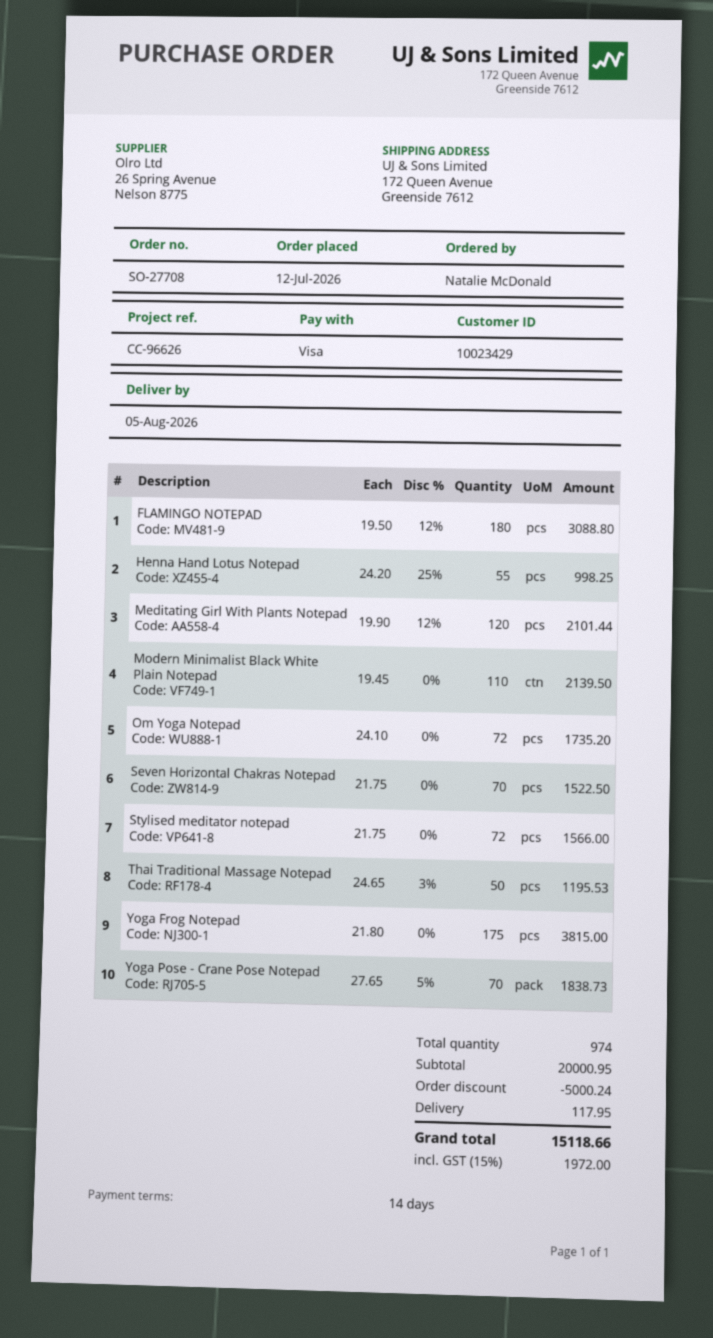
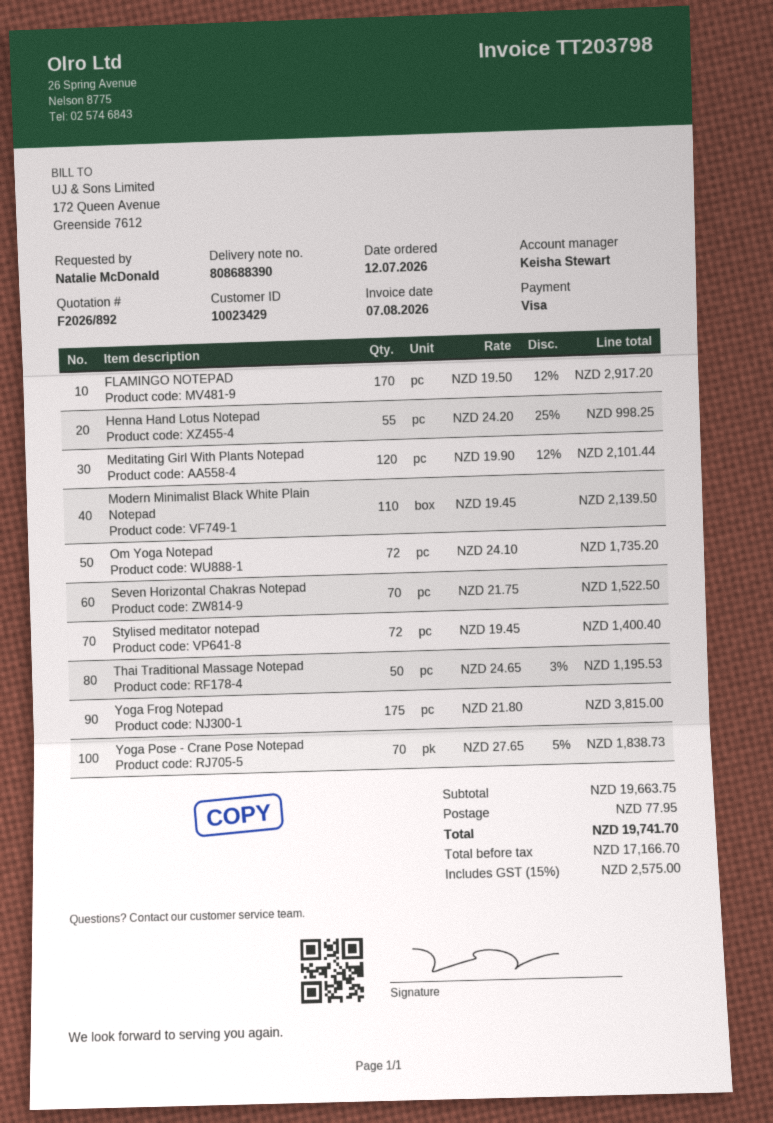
FLAMINGO NOTEPAD: 180 x 19.50 - 12% = 3088.80 -> 170 x 19.50 - 12% = 2917.20
Stylised meditator notepad: 72 x 21.75 = 1566.00 -> 72 x 19.45 = 1400.40
subtotal: 20000.95 -> 19663.75
discount: 5000.24 -> none
shipping: 117.95 -> 77.95
tax: 15% = 1972.00 -> 15% = 2575.00
total: 15118.66 -> 19741.70

